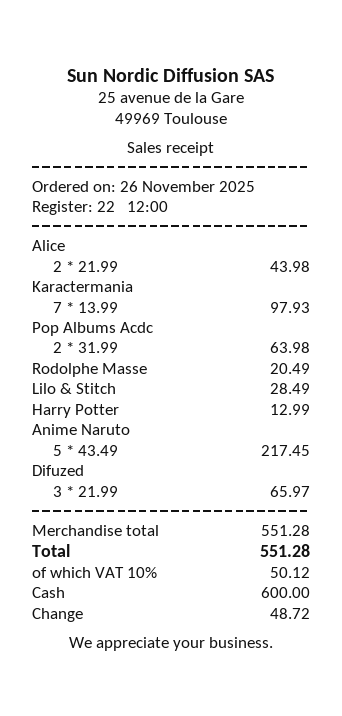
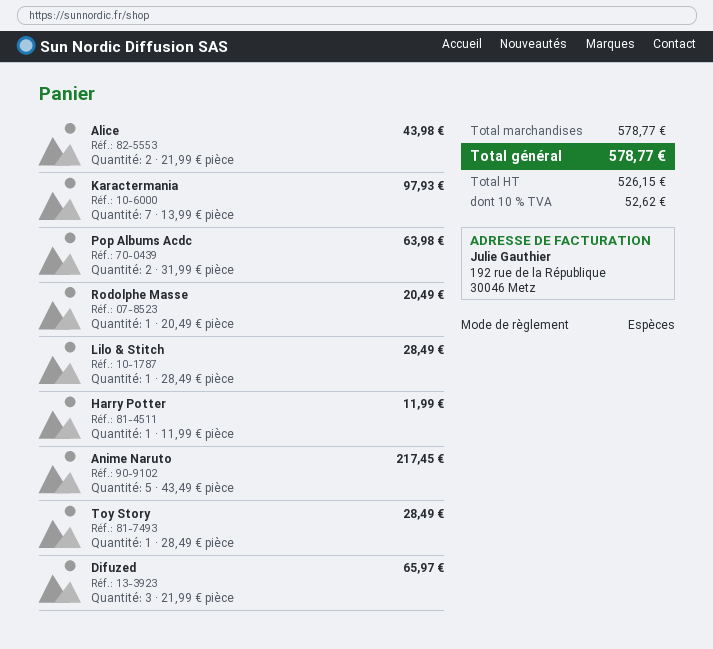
Harry Potter: 1 x 12.99 = 12.99 -> 1 x 11.99 = 11.99
Toy Story: none -> 1 x 28.49 = 28.49
subtotal: 551.28 -> 578.77
tax: 10% = 50.12 -> 10% = 52.62
total: 551.28 -> 578.77

